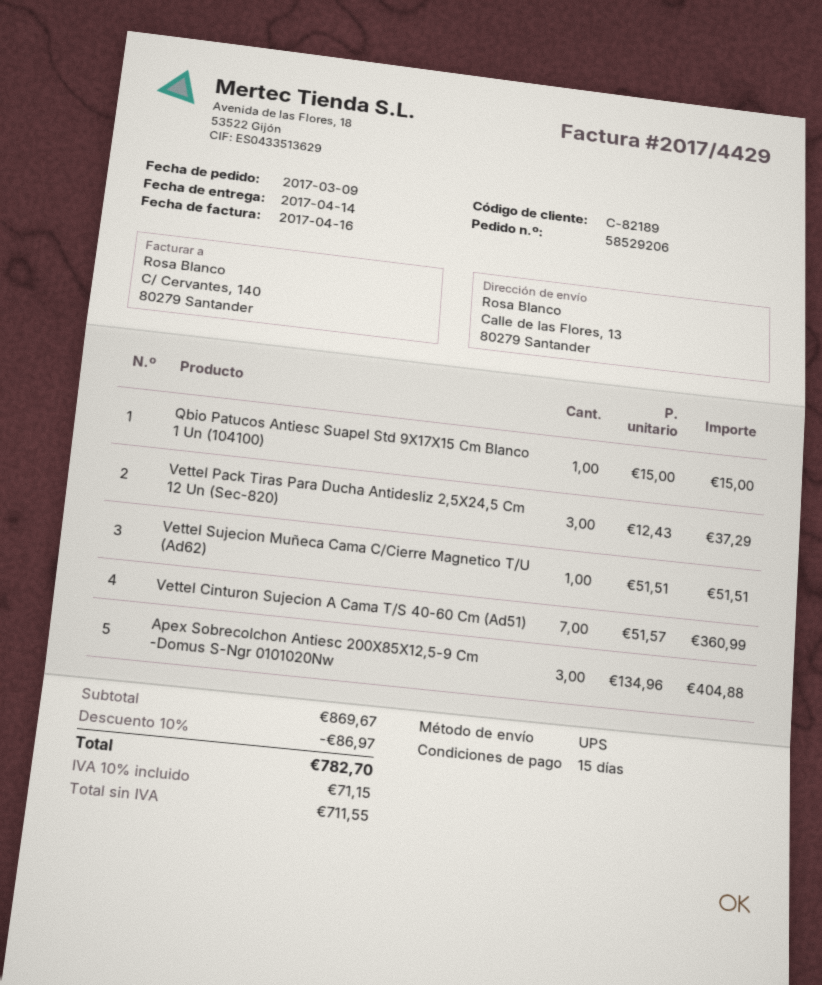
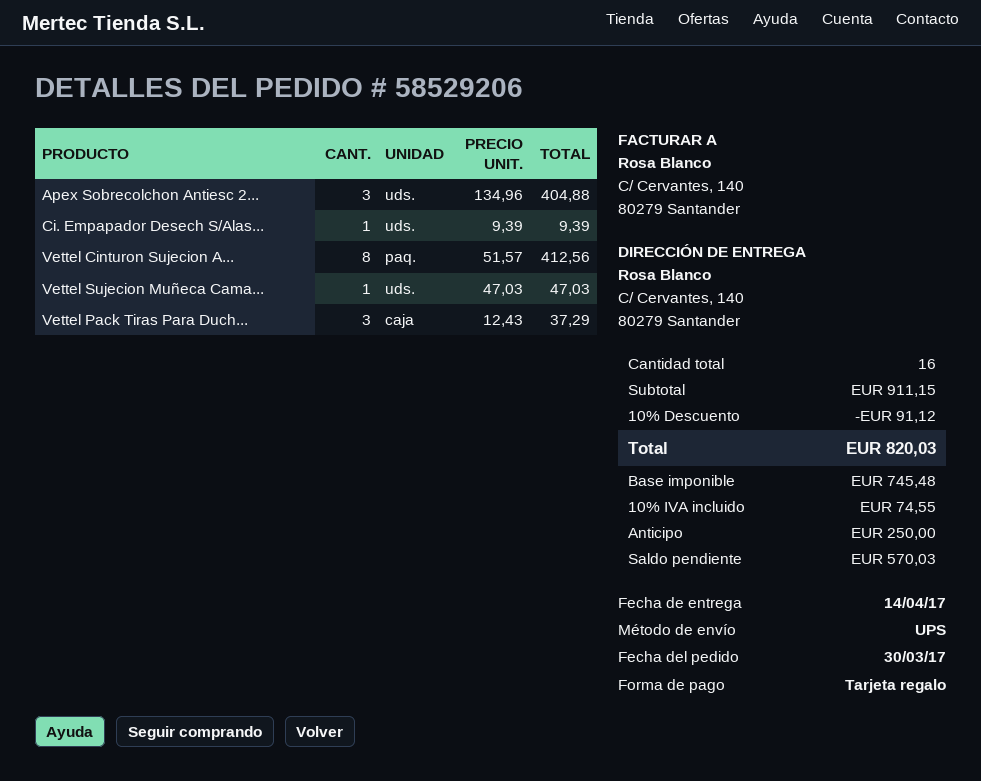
order date: 2017-03-09 -> 2017-03-30
ship to: Calle de las Flores, 13, 80279 Santander -> C/ Cervantes, 140, 80279 Santander
Qbio Patucos Antiesc Suapel Std 9X17X15 Cm Blanco 1 Un (104100): 1 x 15.00 = 15.00 -> none
Vettel Sujecion Muñeca Cama C/Cierre Magnetico T/U (Ad62): 1 x 51.51 = 51.51 -> 1 x 47.03 = 47.03
Vettel Cinturon Sujecion A Cama T/S 40-60 Cm (Ad51): 7 x 51.57 = 360.99 -> 8 x 51.57 = 412.56
Ci. Empapador Desech S/Alas...: none -> 1 x 9.39 = 9.39
subtotal: 869.67 -> 911.15
discount: 10% = 86.97 -> 10% = 91.12
net: 711.55 -> 745.48
tax: 10% = 71.15 -> 10% = 74.55
total: 782.70 -> 820.03

